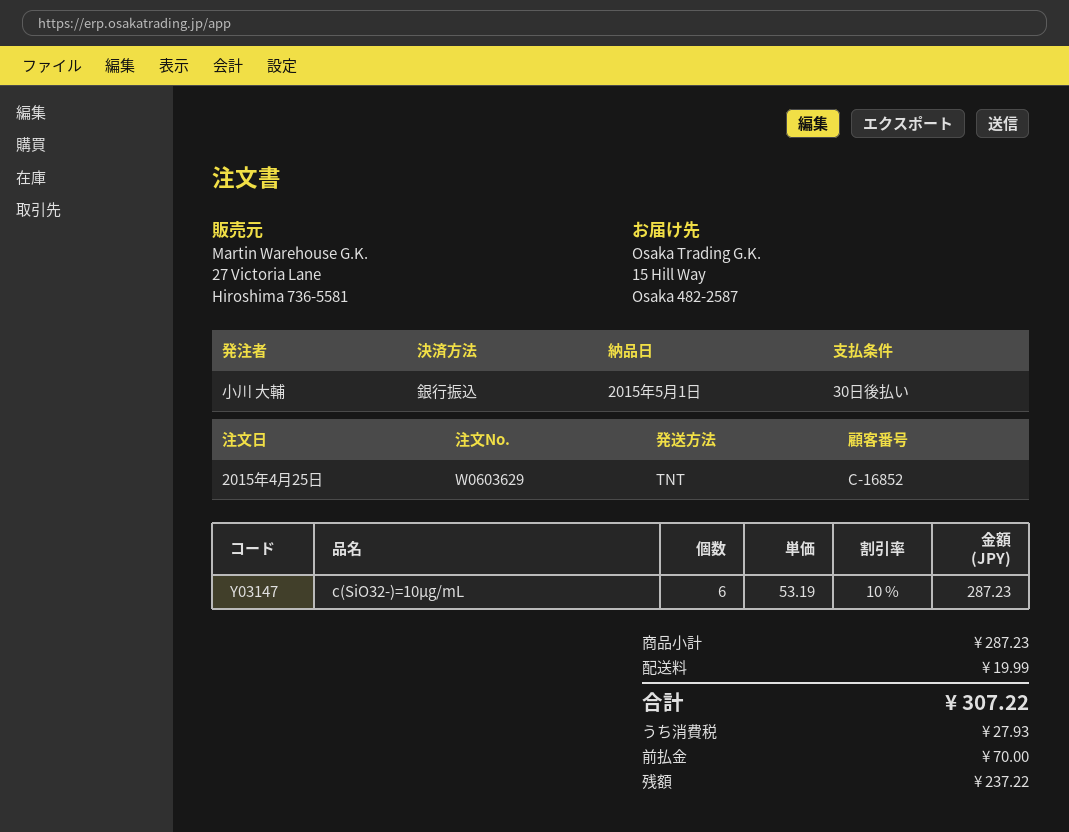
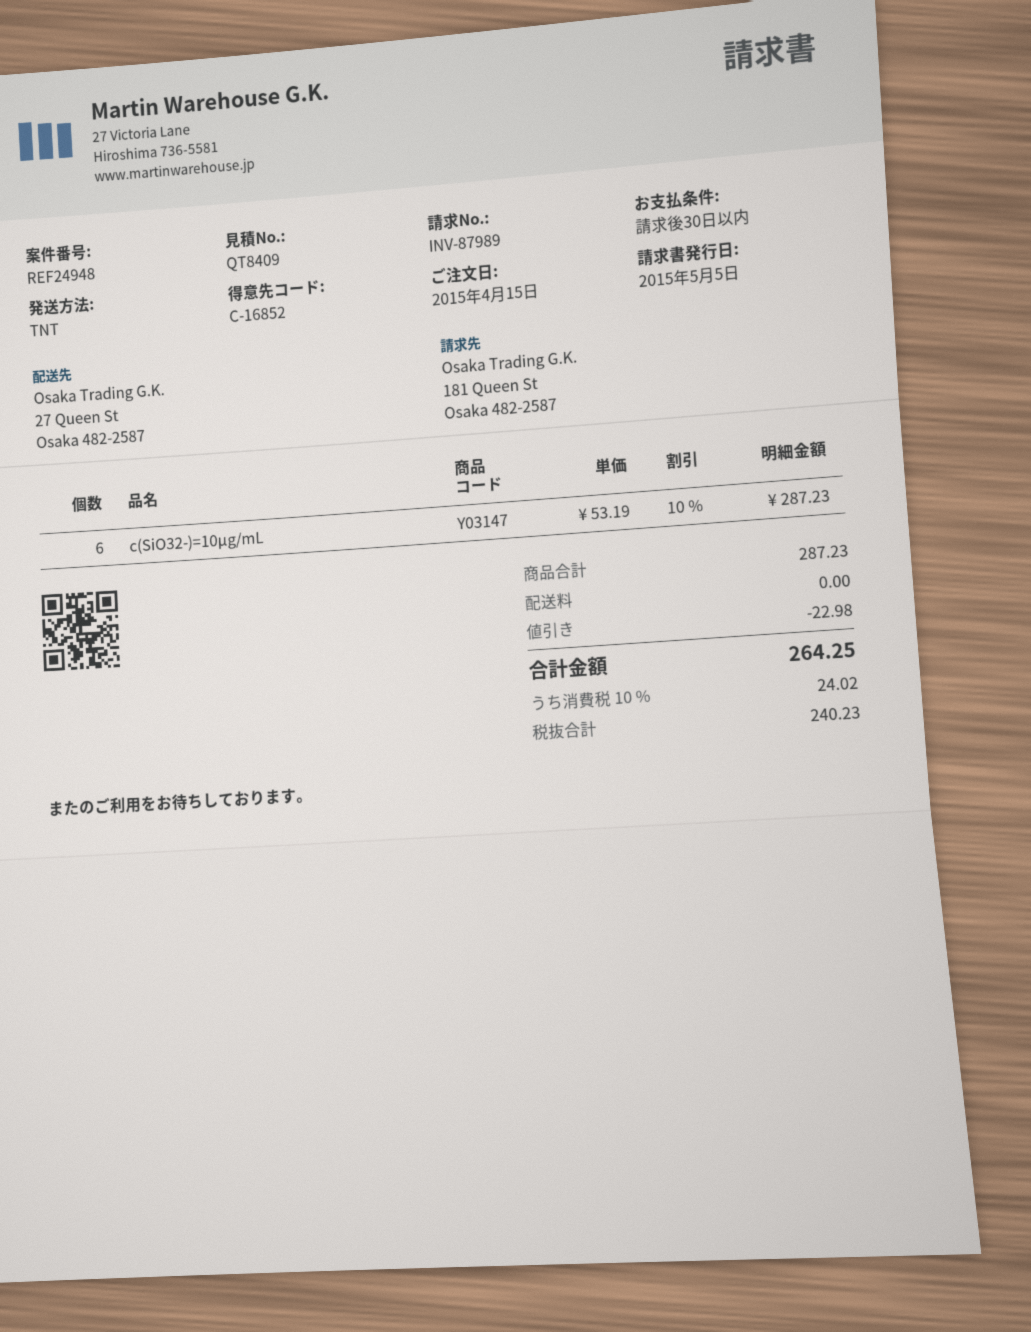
order date: 2015-04-25 -> 2015-04-15
ship to: 15 Hill Way, Osaka 482-2587 -> 27 Queen St, Osaka 482-2587
discount: none -> 22.98
shipping: 19.99 -> 0.00
tax: 27.93 -> 24.02
total: 307.22 -> 264.25

